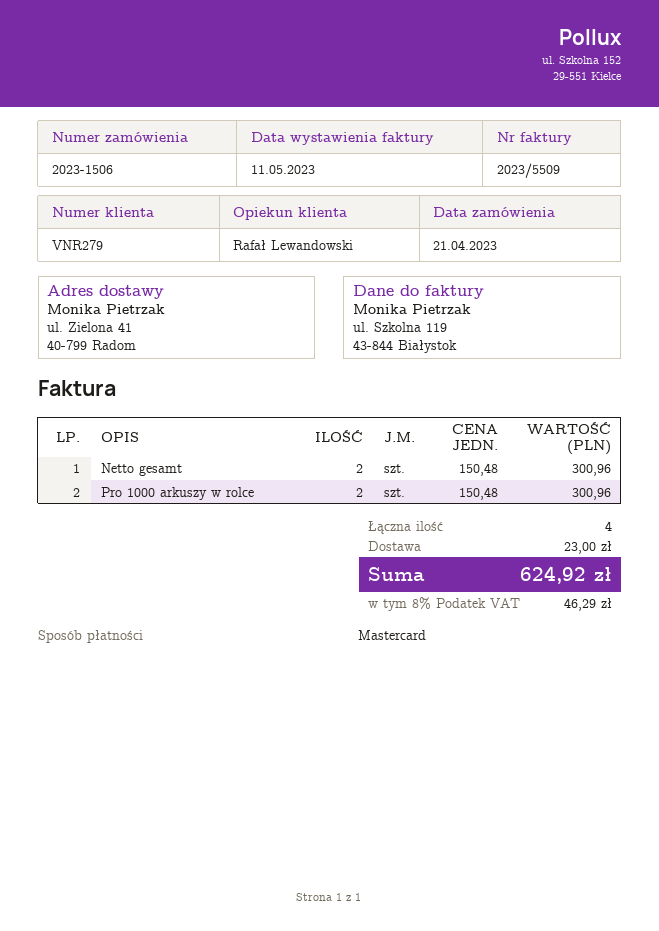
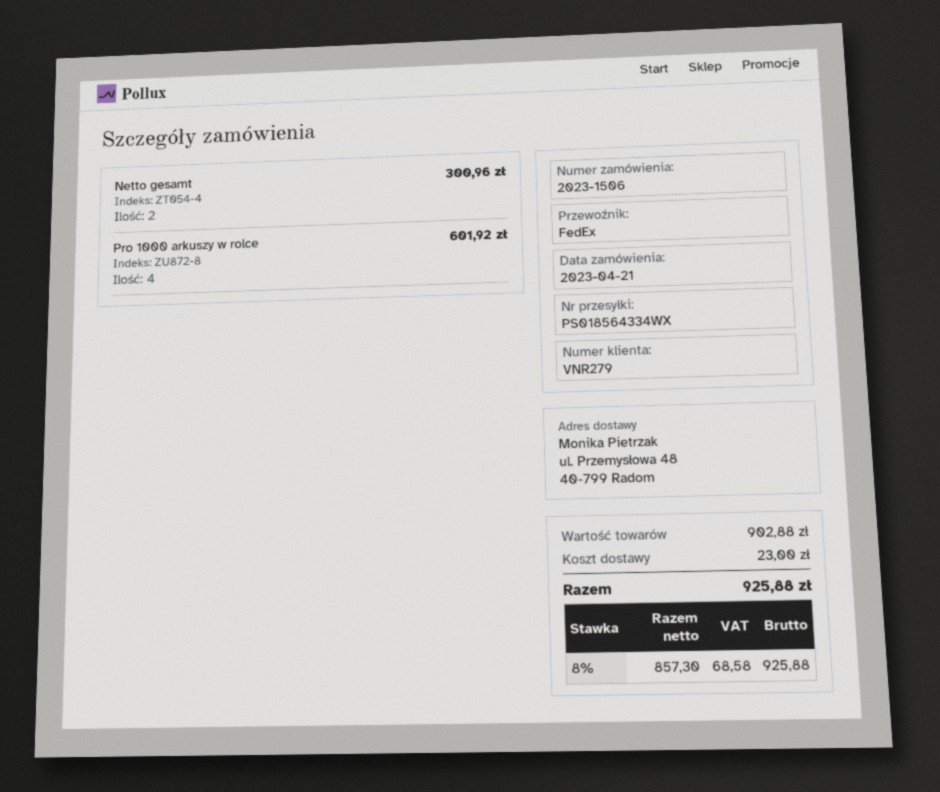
ship to: ul. Zielona 41, 40-799 Radom -> ul. Przemysłowa 48, 40-799 Radom
Pro 1000 arkuszy w rolce: 2 for 300.96 -> 4 for 601.92
tax: 8% = 46.29 -> 8% = 68.58
total: 624.92 -> 925.88

